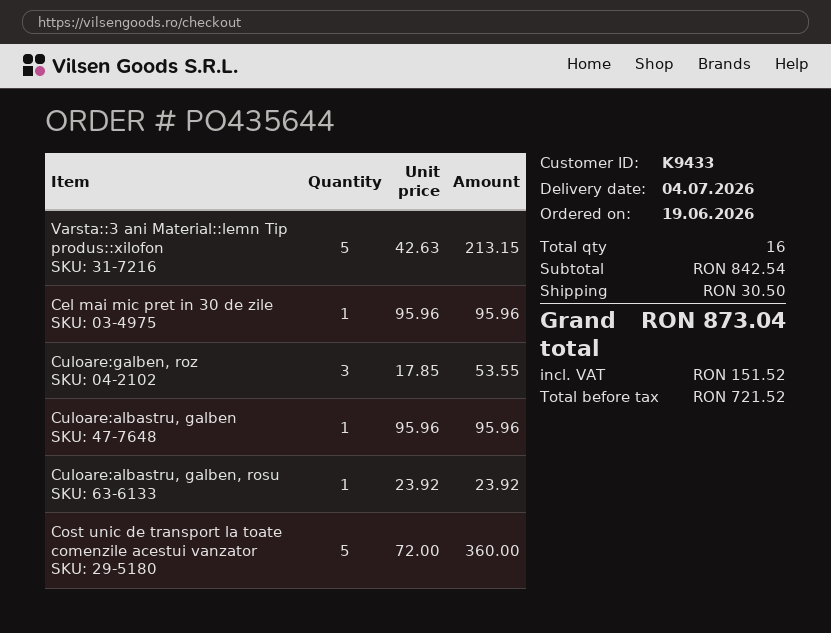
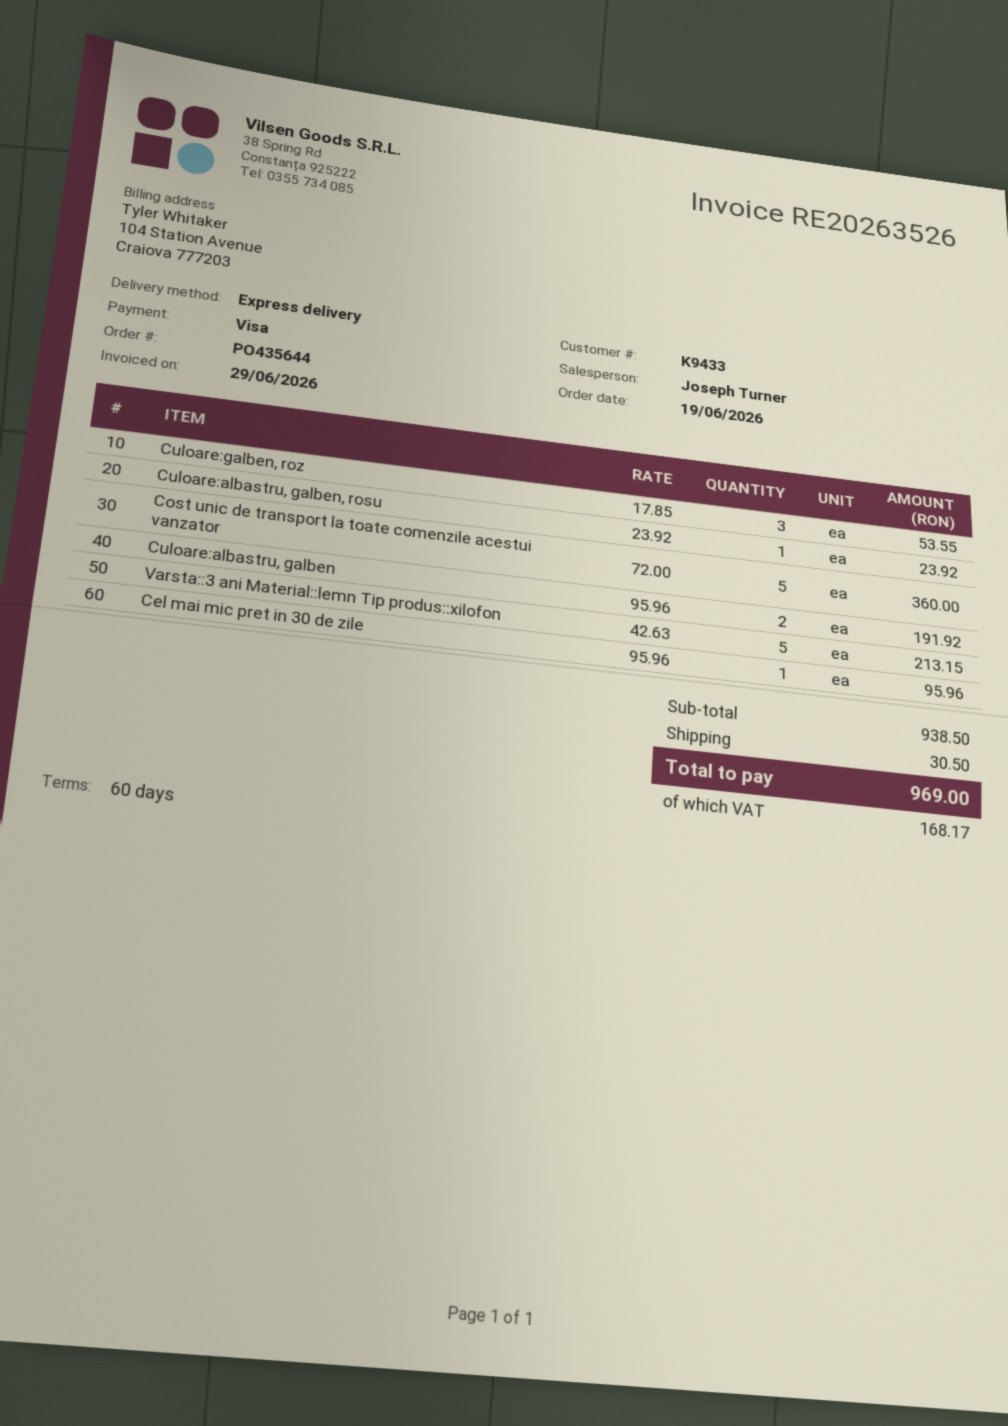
Culoare:albastru, galben: 1 x 95.96 = 95.96 -> 2 x 95.96 = 191.92
subtotal: 842.54 -> 938.50
tax: 151.52 -> 168.17
total: 873.04 -> 969.00

